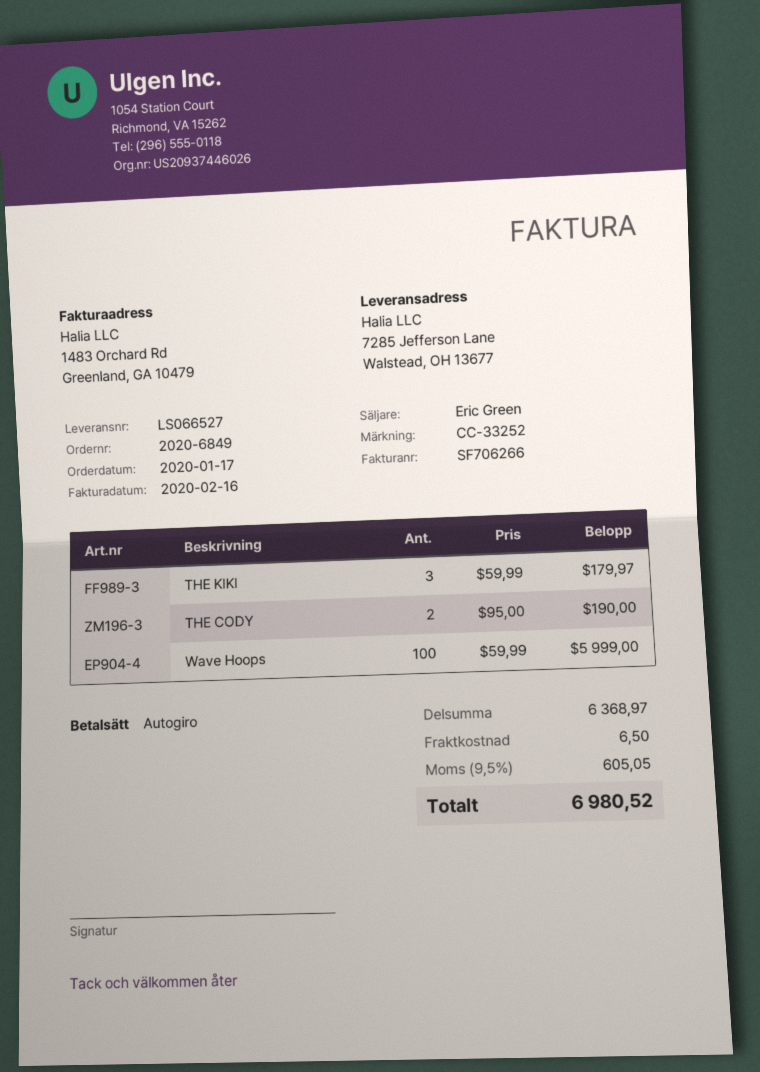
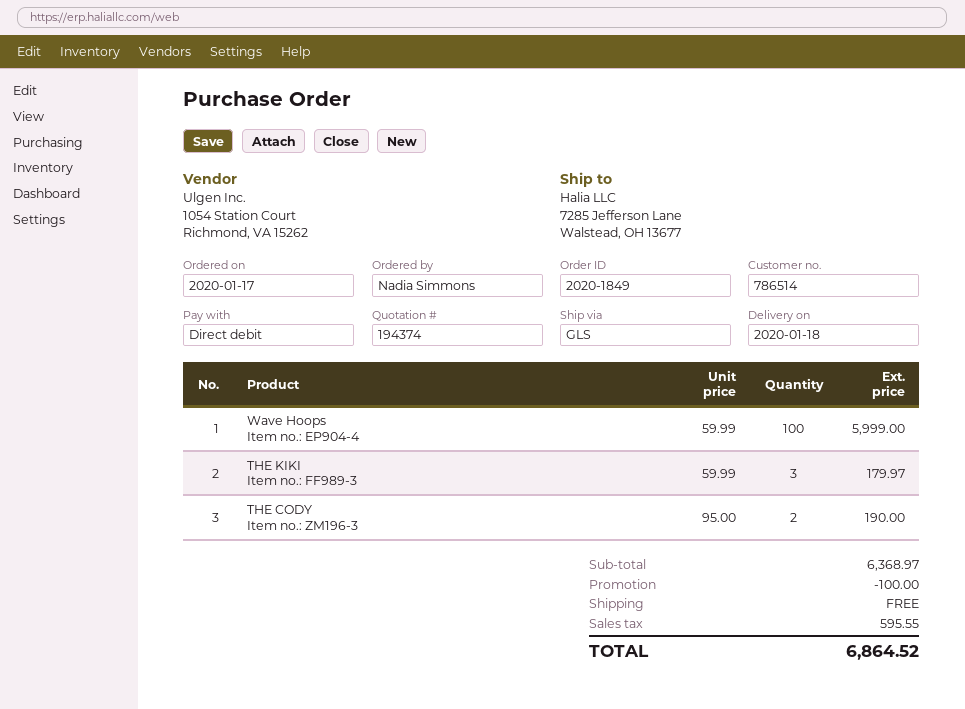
order number: 2020-6849 -> 2020-1849
discount: none -> 100.00
shipping: 6.50 -> 0.00
tax: 605.05 -> 595.55
total: 6980.52 -> 6864.52

